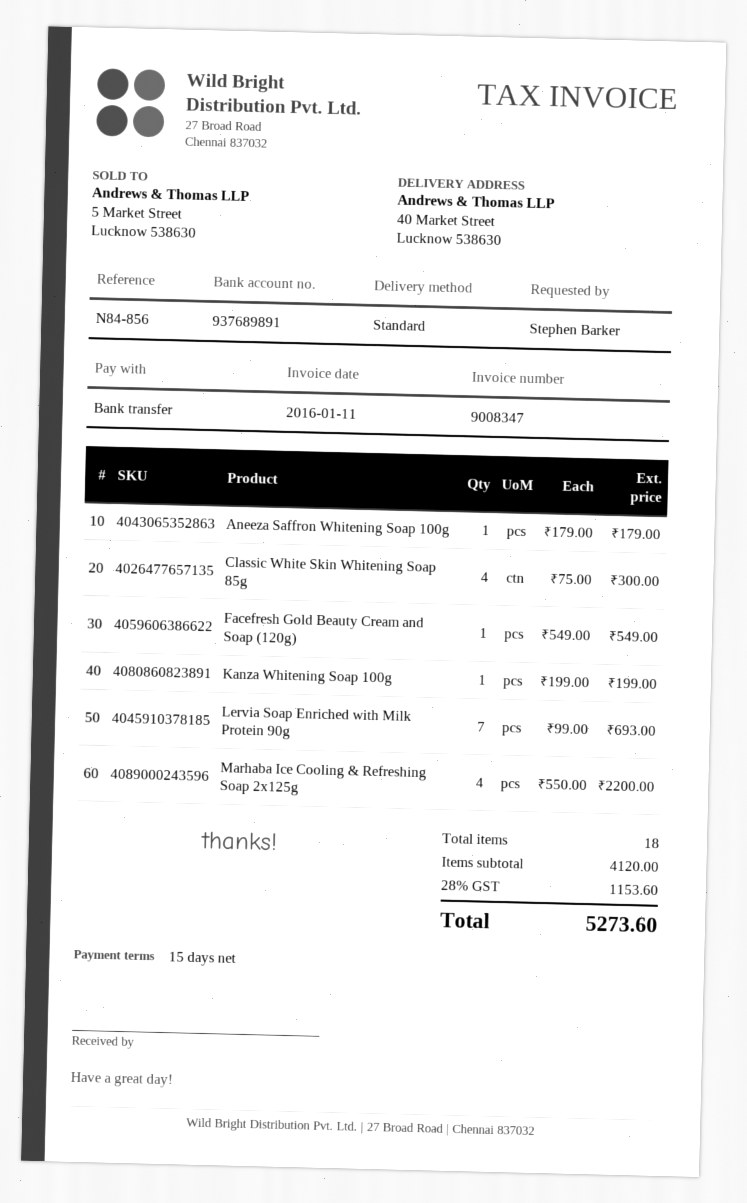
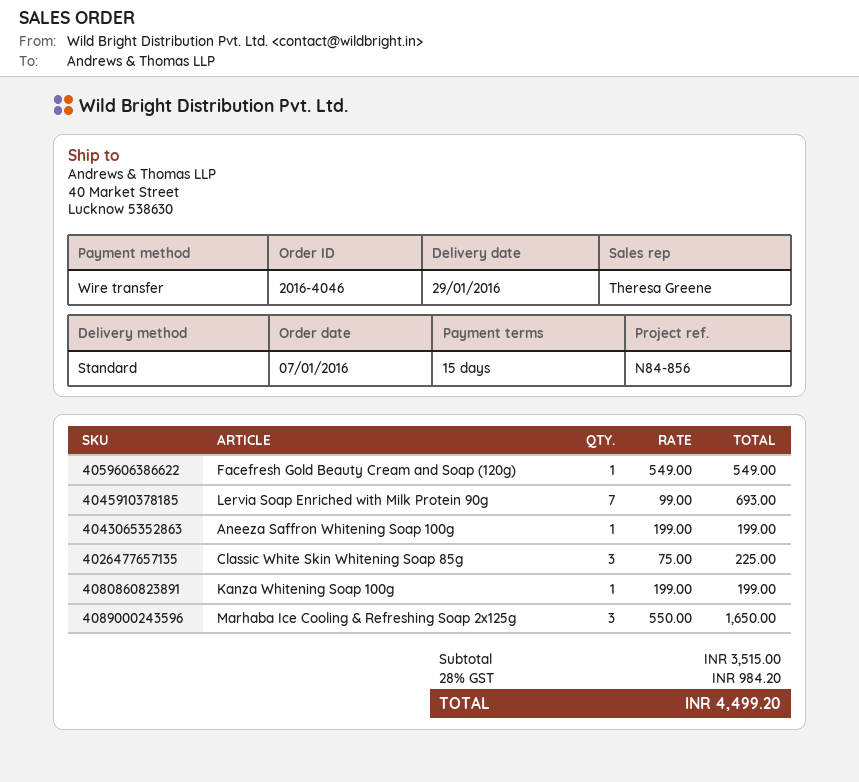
Aneeza Saffron Whitening Soap 100g: 1 x 179.00 = 179.00 -> 1 x 199.00 = 199.00
Classic White Skin Whitening Soap 85g: 4 x 75.00 = 300.00 -> 3 x 75.00 = 225.00
Marhaba Ice Cooling & Refreshing Soap 2x125g: 4 x 550.00 = 2200.00 -> 3 x 550.00 = 1650.00
subtotal: 4120.00 -> 3515.00
tax: 28% = 1153.60 -> 28% = 984.20
total: 5273.60 -> 4499.20

